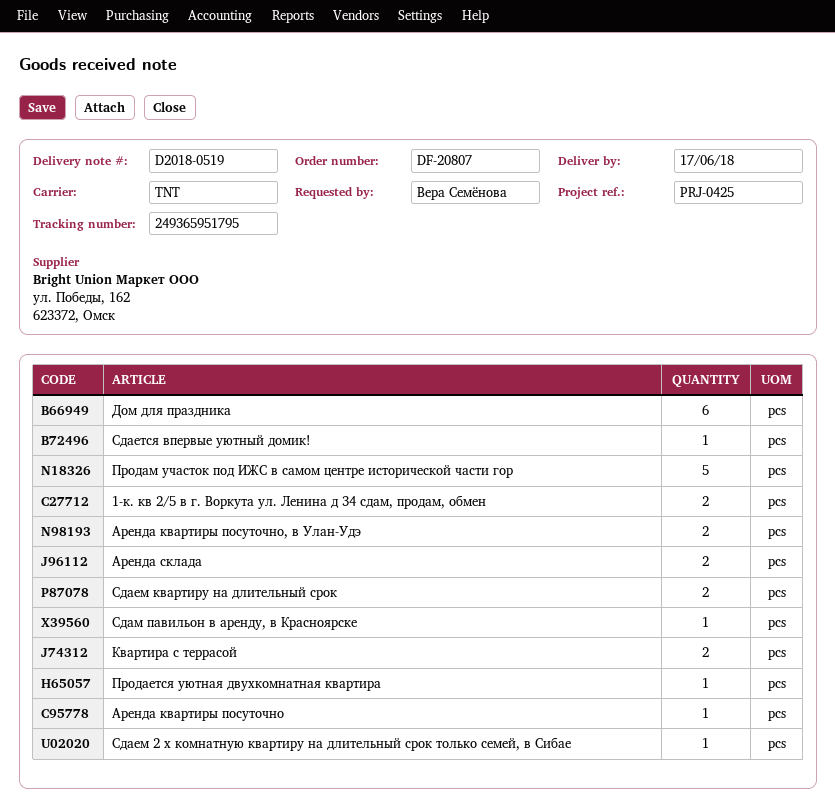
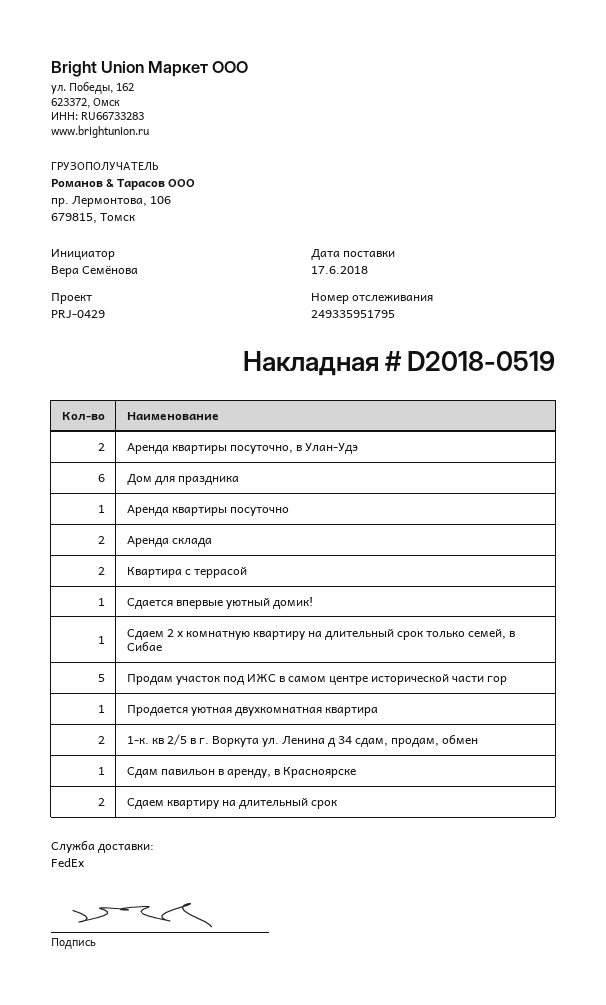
reference: PRJ-0425 -> PRJ-0429
shipping method: TNT -> FedEx
tracking number: 249365951795 -> 249335951795

